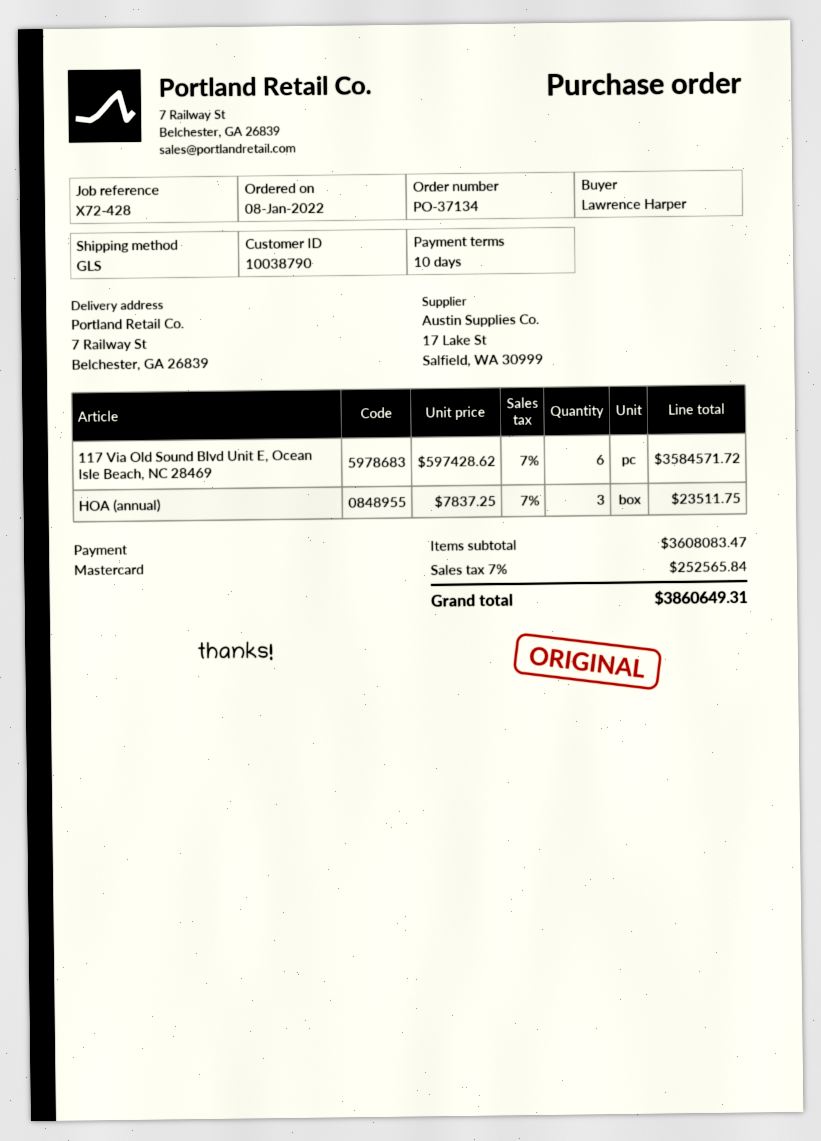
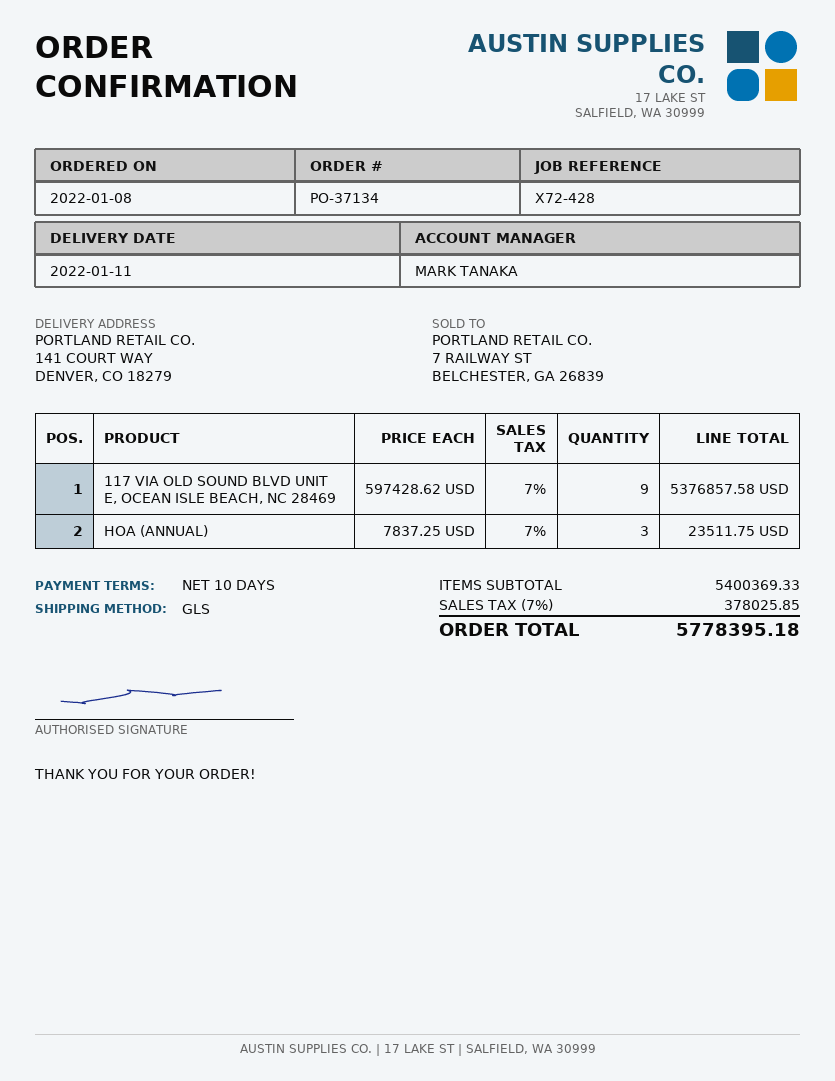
ship to: 7 Railway St, Belchester, GA 26839 -> 141 COURT WAY, DENVER, CO 18279
117 Via Old Sound Blvd Unit E, Ocean Isle Beach, NC 28469: 6 x 597428.62 = 3584571.72 -> 9 x 597428.62 = 5376857.58
subtotal: 3608083.47 -> 5400369.33
tax: 7% = 252565.84 -> 7% = 378025.85
total: 3860649.31 -> 5778395.18

